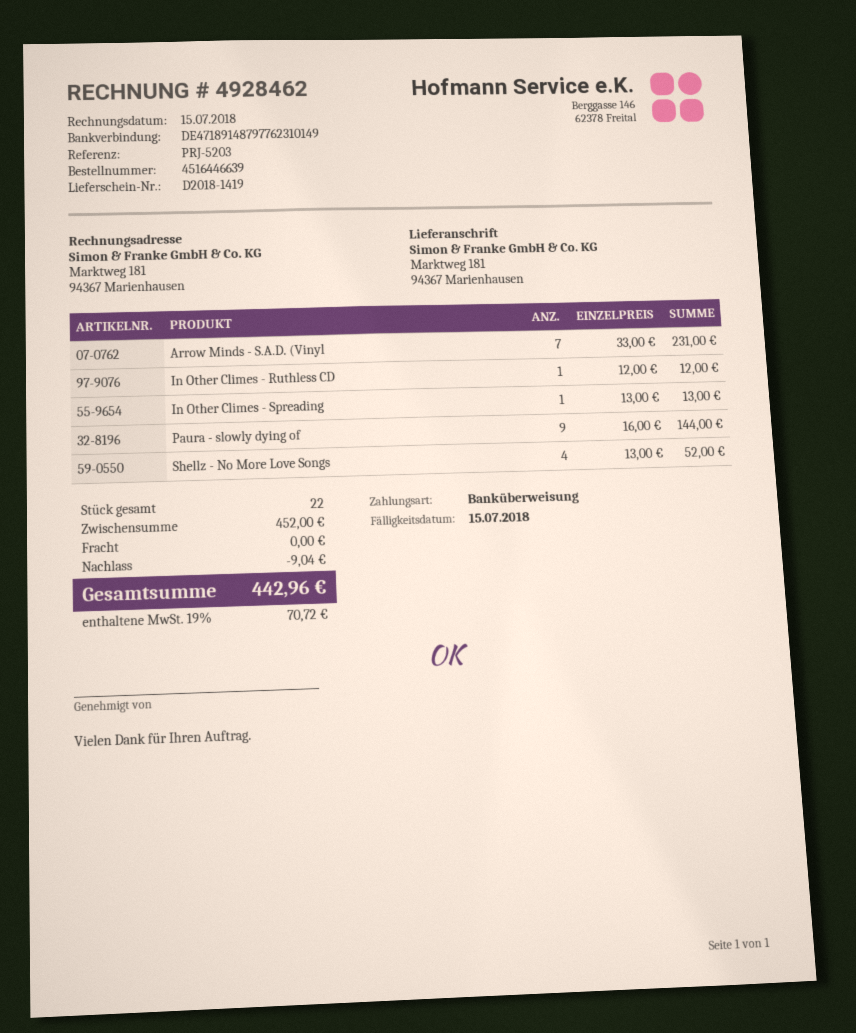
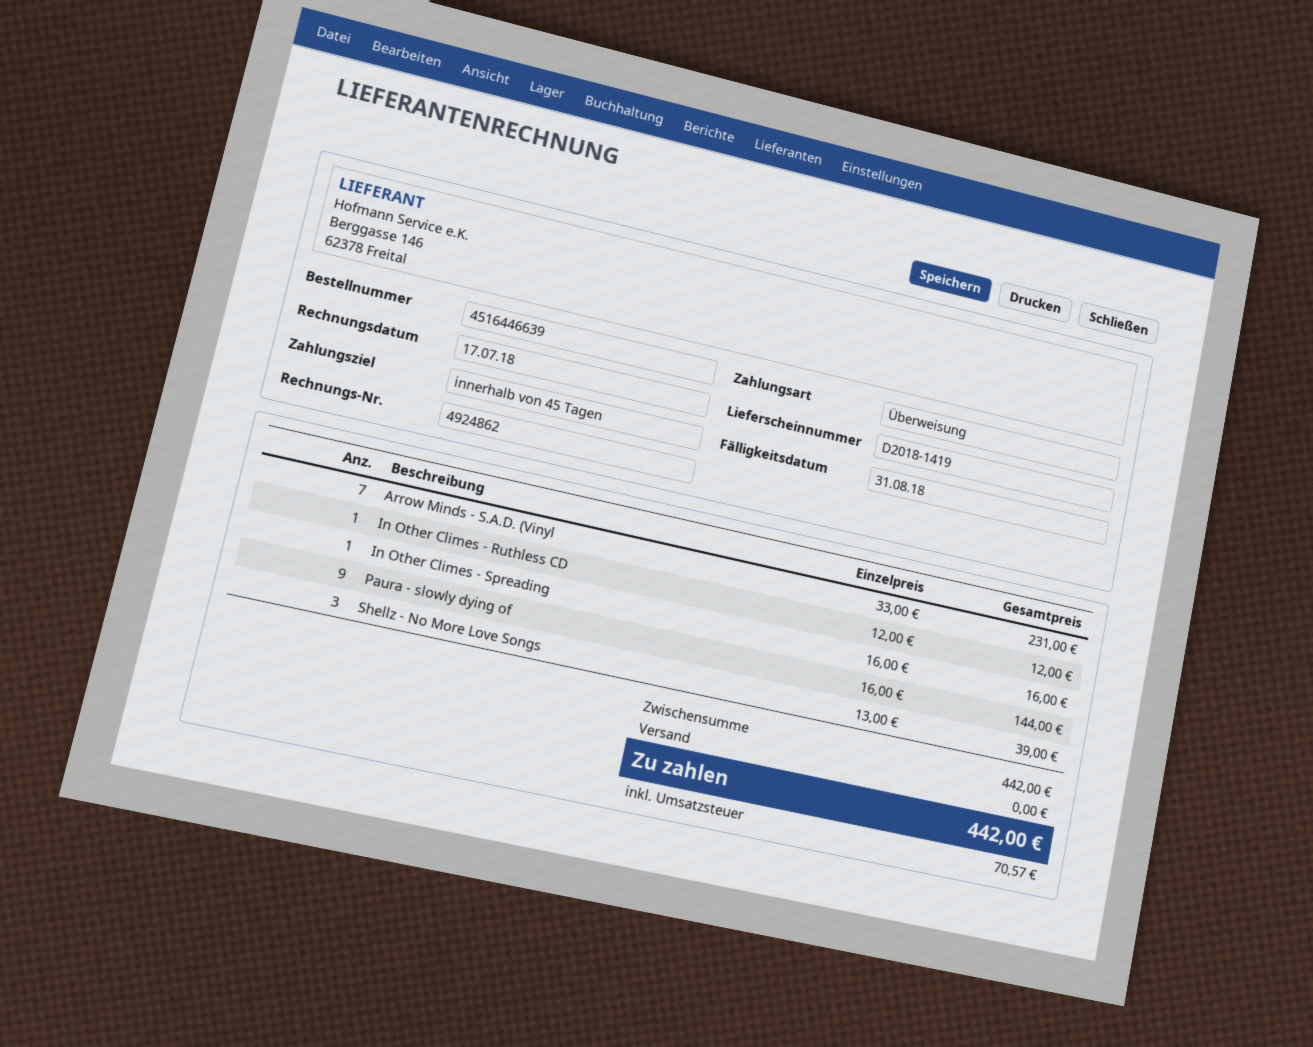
invoice number: 4928462 -> 4924862
invoice date: 2018-07-15 -> 2018-07-17
due date: 2018-07-15 -> 2018-08-31
In Other Climes - Spreading: 1 x 13.00 = 13.00 -> 1 x 16.00 = 16.00
Shellz - No More Love Songs: 4 x 13.00 = 52.00 -> 3 x 13.00 = 39.00
subtotal: 452.00 -> 442.00
discount: 9.04 -> none
tax: 70.72 -> 70.57
total: 442.96 -> 442.00

